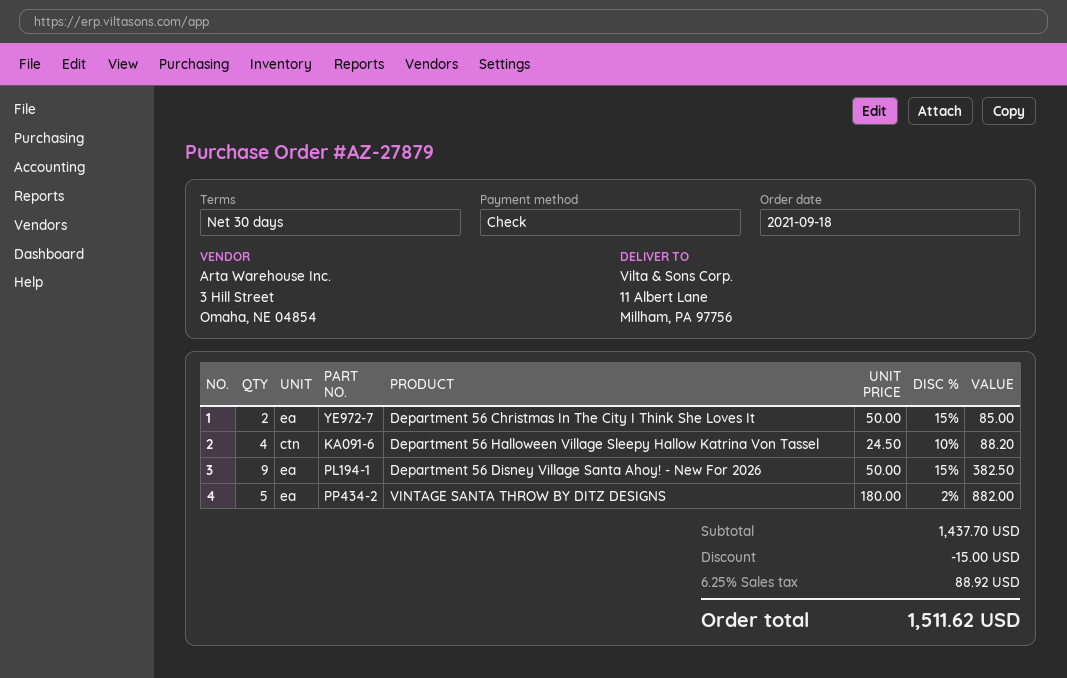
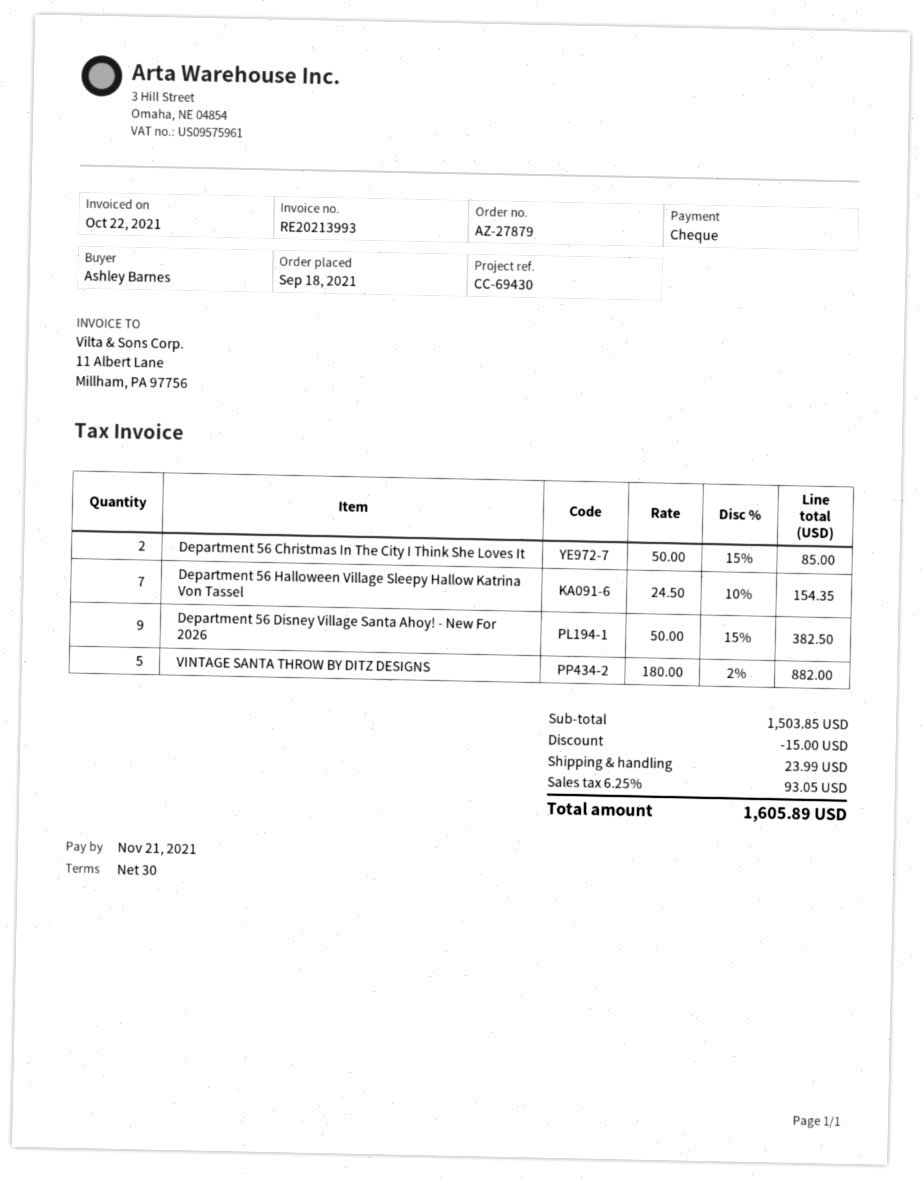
Department 56 Halloween Village Sleepy Hallow Katrina Von Tassel: 4 x 24.50 - 10% = 88.20 -> 7 x 24.50 - 10% = 154.35
subtotal: 1437.70 -> 1503.85
shipping: none -> 23.99
tax: 6.25% = 88.92 -> 6.25% = 93.05
total: 1511.62 -> 1605.89

